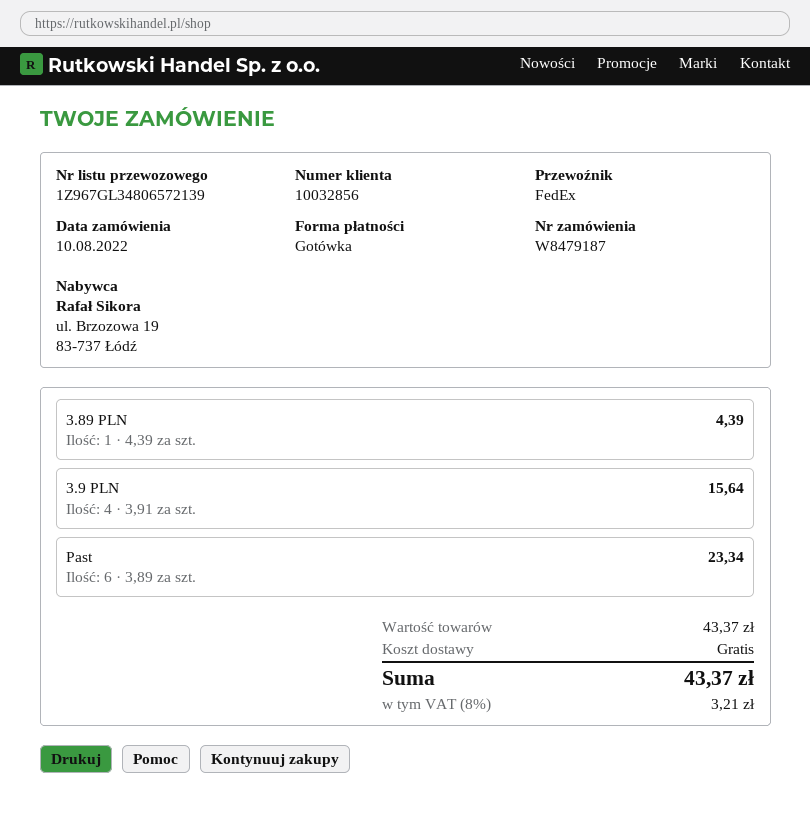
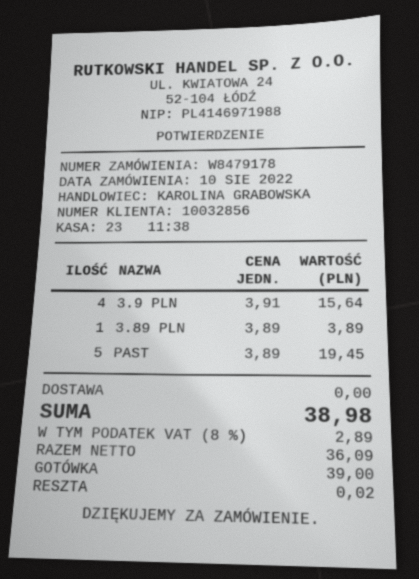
order number: W8479187 -> W8479178
3.89 PLN: 1 x 4.39 = 4.39 -> 1 x 3.89 = 3.89
Past: 6 x 3.89 = 23.34 -> 5 x 3.89 = 19.45
tax: 8% = 3.21 -> 8% = 2.89
total: 43.37 -> 38.98

